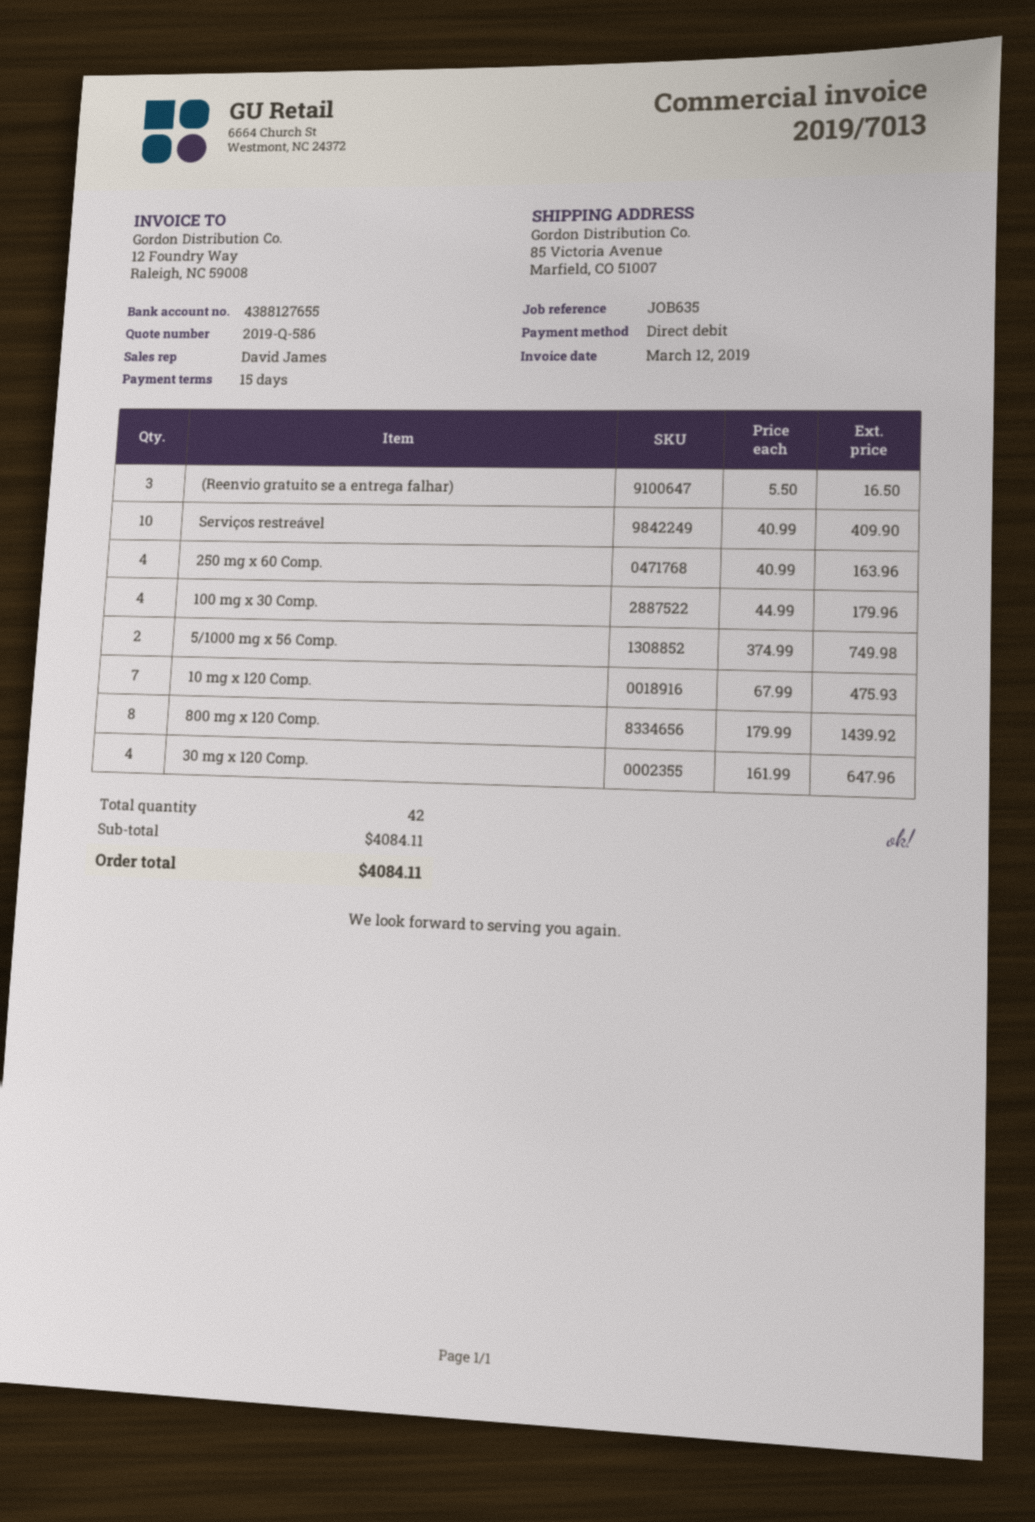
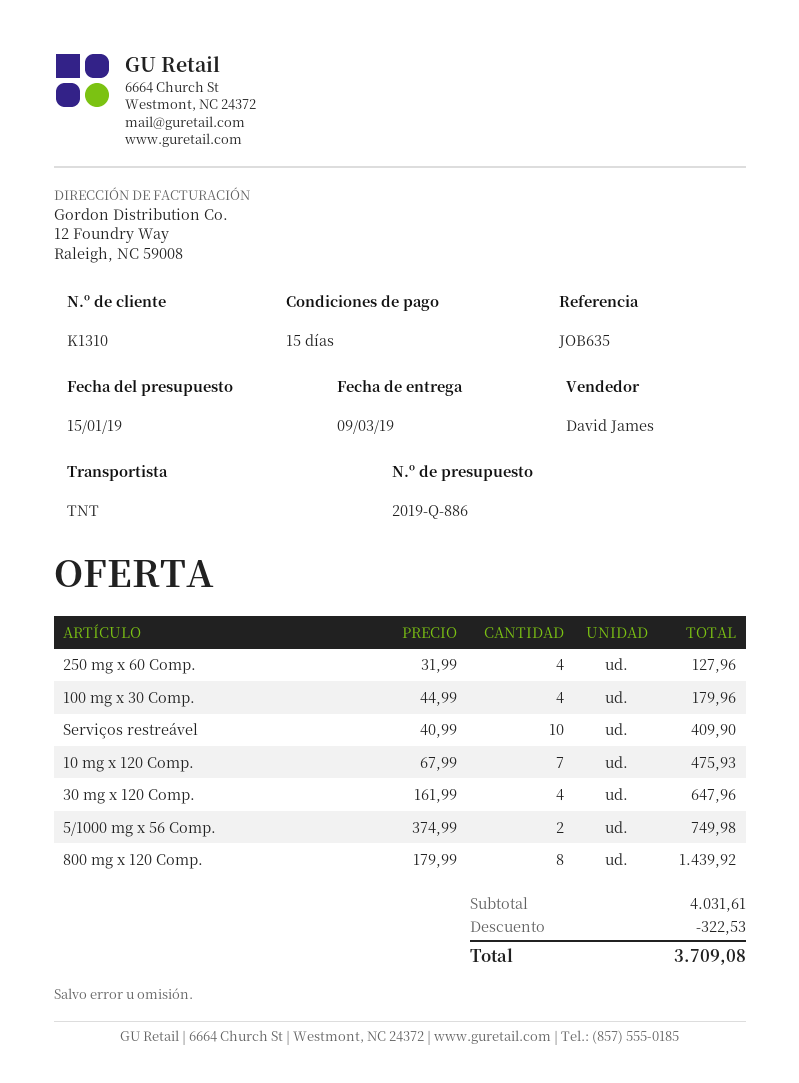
quote number: 2019-Q-586 -> 2019-Q-886
(Reenvio gratuito se a entrega falhar): 3 x 5.50 = 16.50 -> none
250 mg x 60 Comp.: 4 x 40.99 = 163.96 -> 4 x 31.99 = 127.96
subtotal: 4084.11 -> 4031.61
discount: none -> 322.53
total: 4084.11 -> 3709.08

